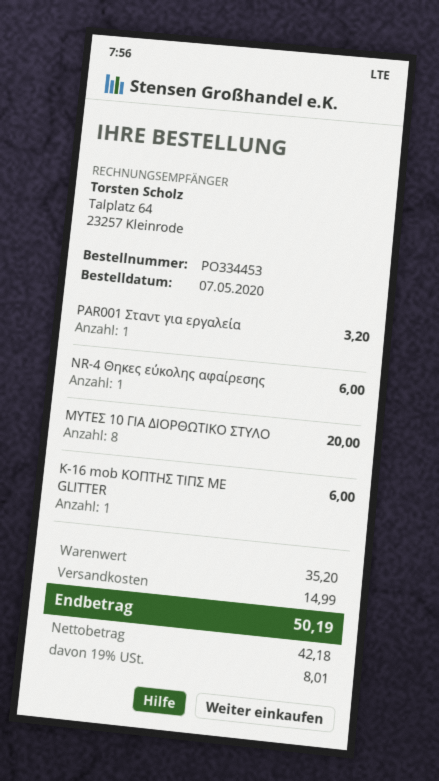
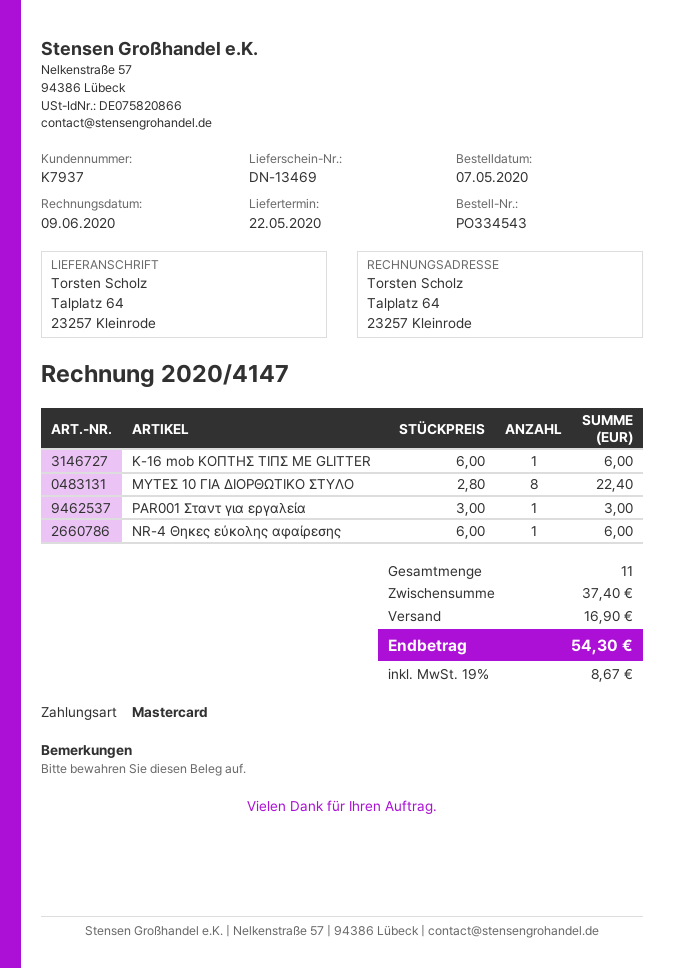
order number: PO334453 -> PO334543
PAR001 Σταντ για εργαλεία: 1 for 3.20 -> 1 for 3.00
ΜΥΤΕΣ 10 ΓΙΑ ΔΙΟΡΘΩΤΙΚΟ ΣΤΥΛΟ: 8 for 20.00 -> 8 for 22.40
subtotal: 35.20 -> 37.40
shipping: 14.99 -> 16.90
tax: 19% = 8.01 -> 19% = 8.67
total: 50.19 -> 54.30

